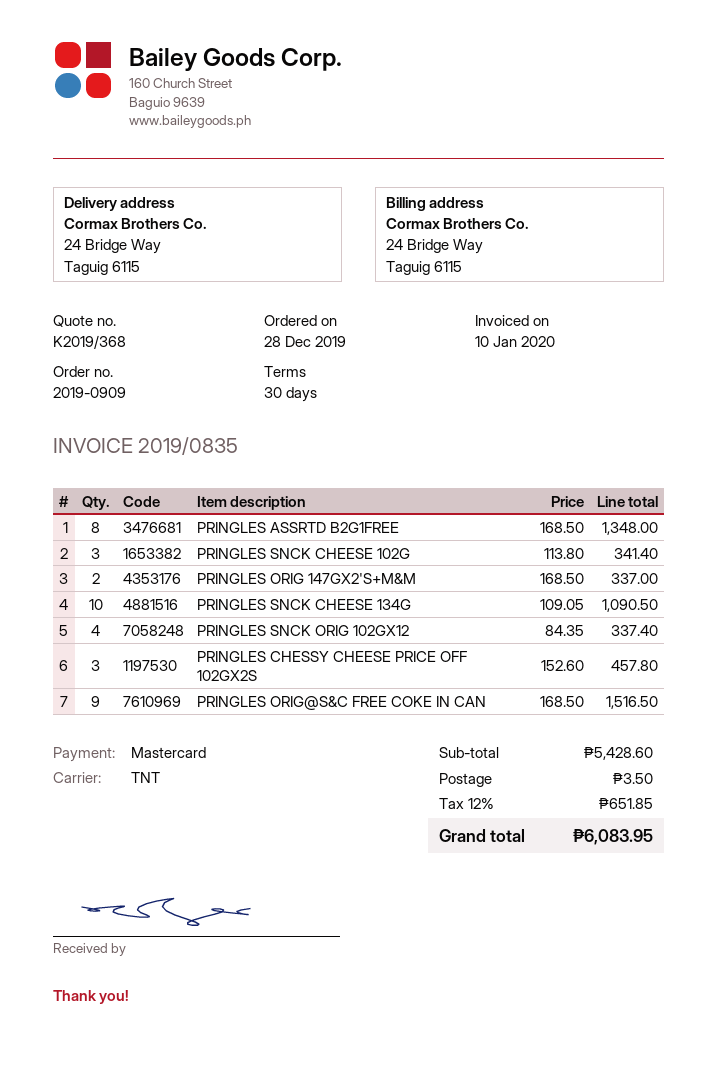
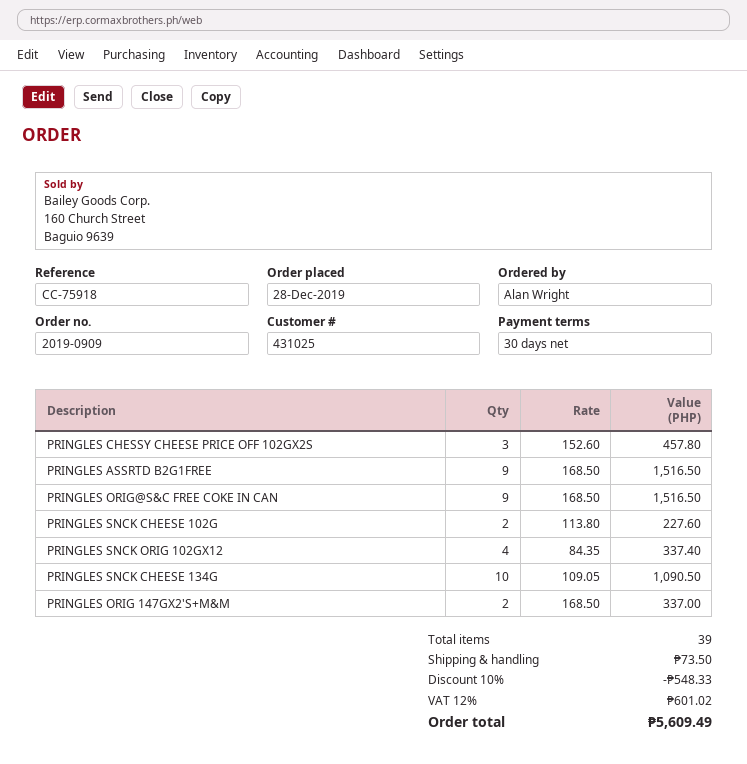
PRINGLES ASSRTD B2G1FREE: 8 x 168.50 = 1348.00 -> 9 x 168.50 = 1516.50
PRINGLES SNCK CHEESE 102G: 3 x 113.80 = 341.40 -> 2 x 113.80 = 227.60
discount: none -> 10% = 548.33
shipping: 3.50 -> 73.50
tax: 12% = 651.85 -> 12% = 601.02
total: 6083.95 -> 5609.49

